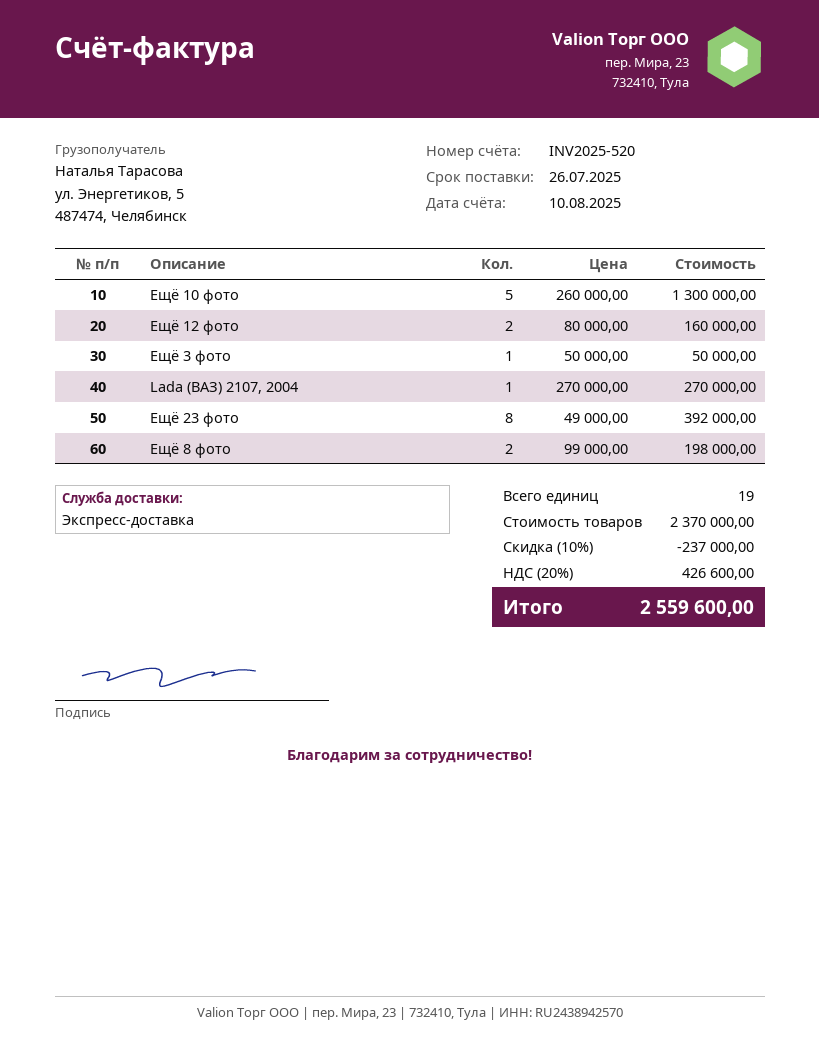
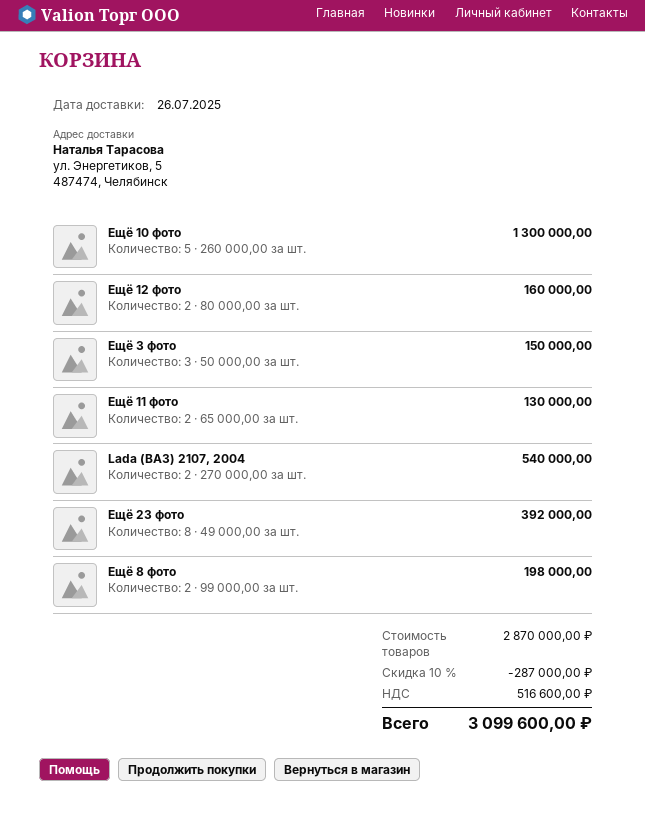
Ещё 3 фото: 1 x 50000.00 = 50000.00 -> 3 x 50000.00 = 150000.00
Lada (ВАЗ) 2107, 2004: 1 x 270000.00 = 270000.00 -> 2 x 270000.00 = 540000.00
Ещё 11 фото: none -> 2 x 65000.00 = 130000.00
subtotal: 2370000.00 -> 2870000.00
discount: 10% = 237000.00 -> 10% = 287000.00
tax: 426600.00 -> 516600.00
total: 2559600.00 -> 3099600.00

